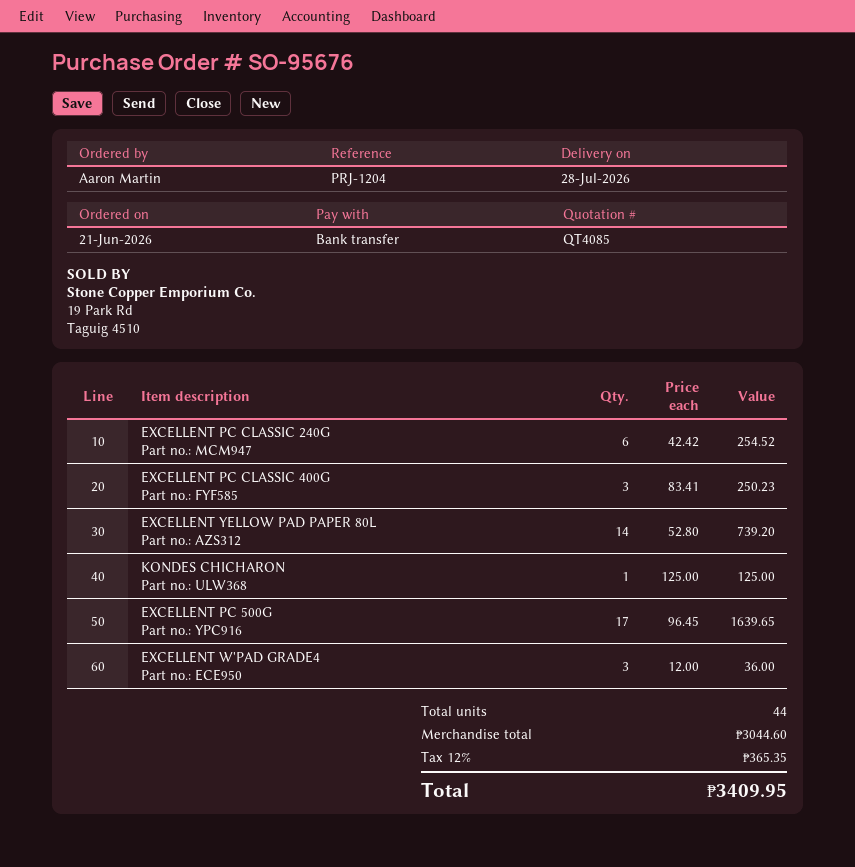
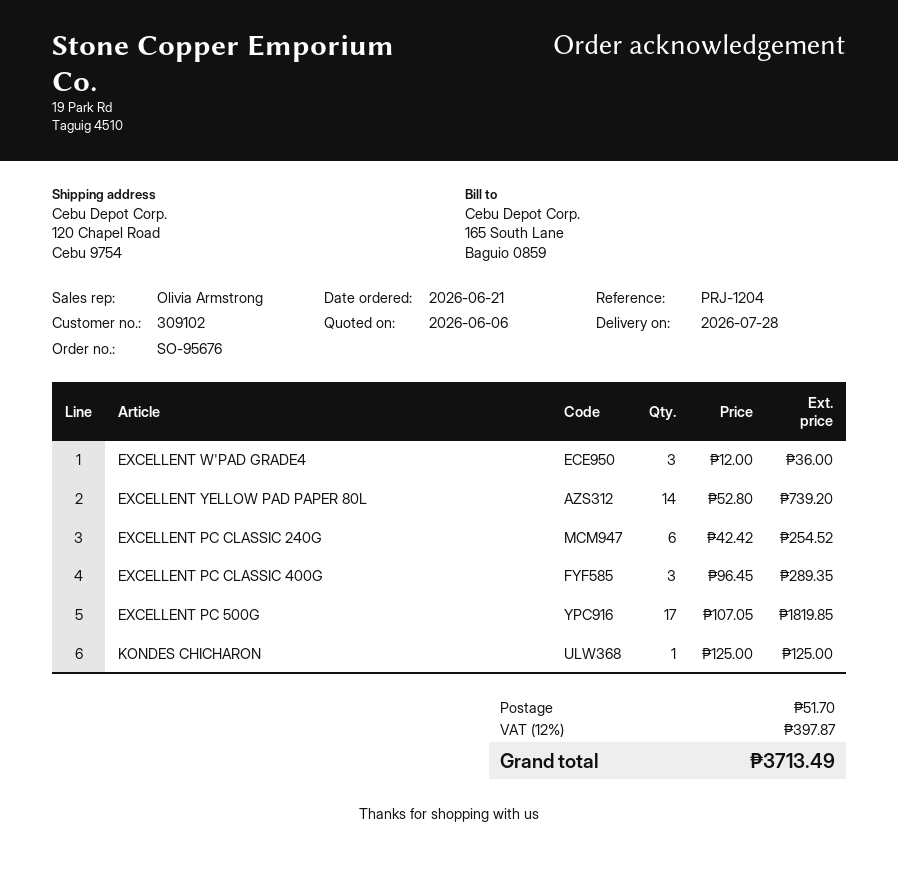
EXCELLENT PC CLASSIC 400G: 3 x 83.41 = 250.23 -> 3 x 96.45 = 289.35
EXCELLENT PC 500G: 17 x 96.45 = 1639.65 -> 17 x 107.05 = 1819.85
shipping: none -> 51.70
tax: 12% = 365.35 -> 12% = 397.87
total: 3409.95 -> 3713.49

